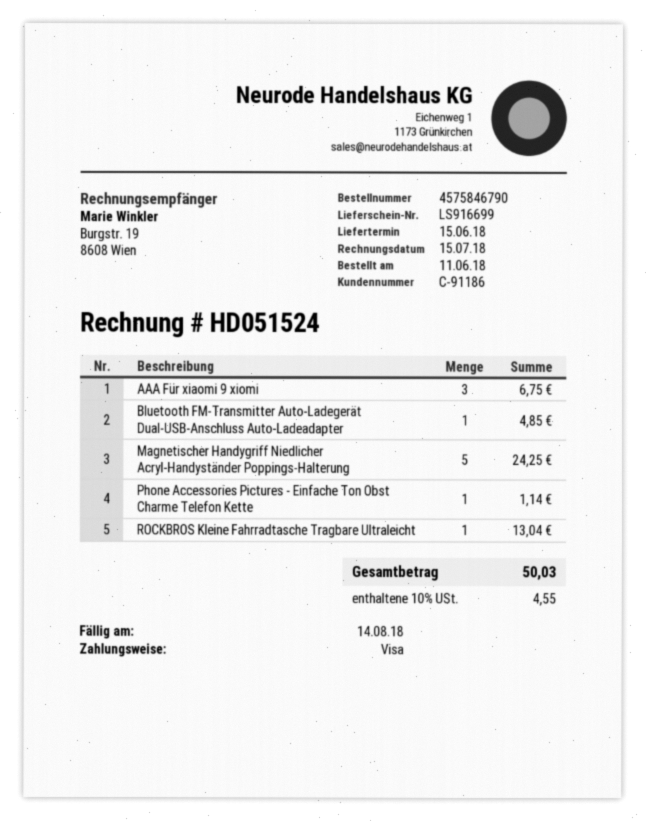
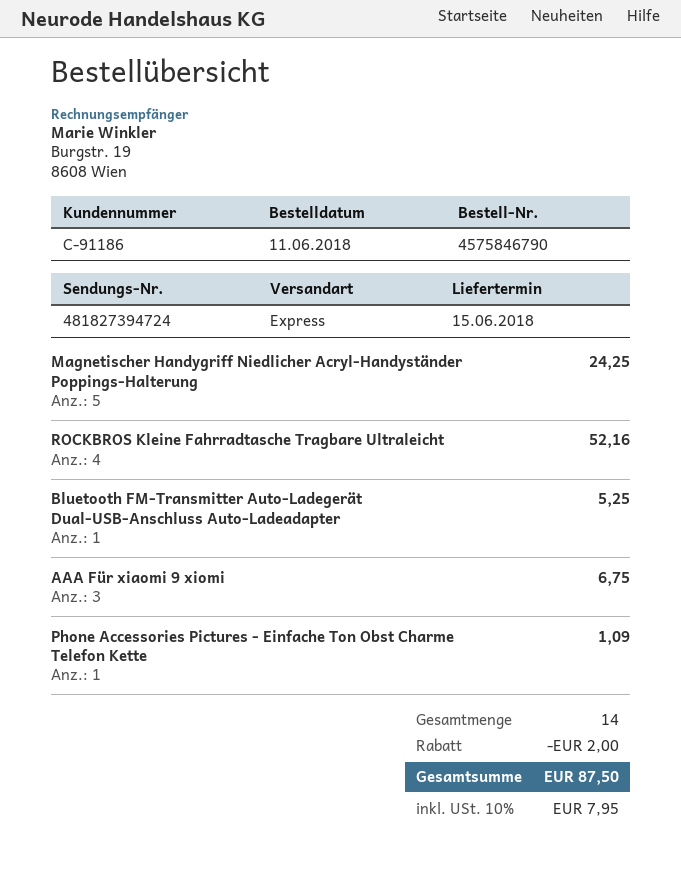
Bluetooth FM-Transmitter Auto-Ladegerät Dual-USB-Anschluss Auto-Ladeadapter: 1 for 4.85 -> 1 for 5.25
Phone Accessories Pictures - Einfache Ton Obst Charme Telefon Kette: 1 for 1.14 -> 1 for 1.09
ROCKBROS Kleine Fahrradtasche Tragbare Ultraleicht: 1 for 13.04 -> 4 for 52.16
discount: none -> 2.00
tax: 10% = 4.55 -> 10% = 7.95
total: 50.03 -> 87.50

